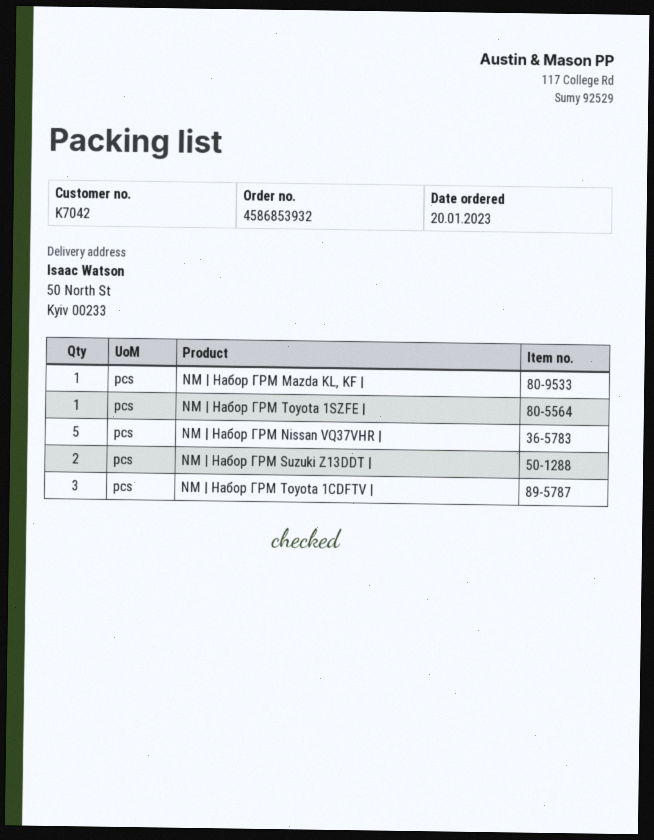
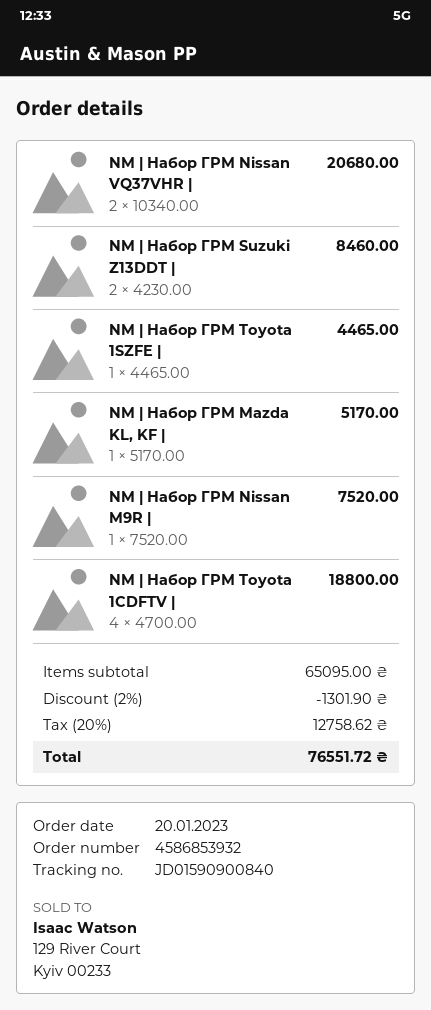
NM | Набор ГРМ Nissan VQ37VHR |: 5 -> 2
NM | Набор ГРМ Toyota 1CDFTV |: 3 -> 4
NM | Набор ГРМ Nissan M9R |: none -> 1

